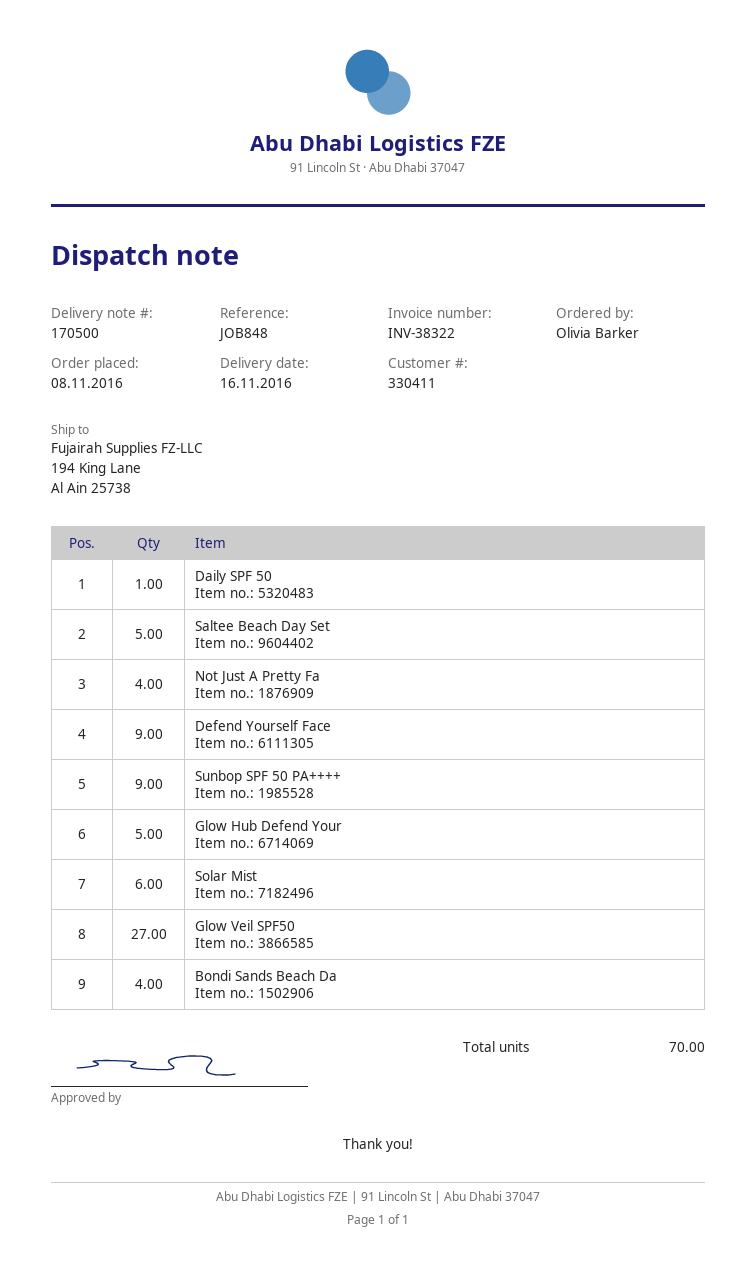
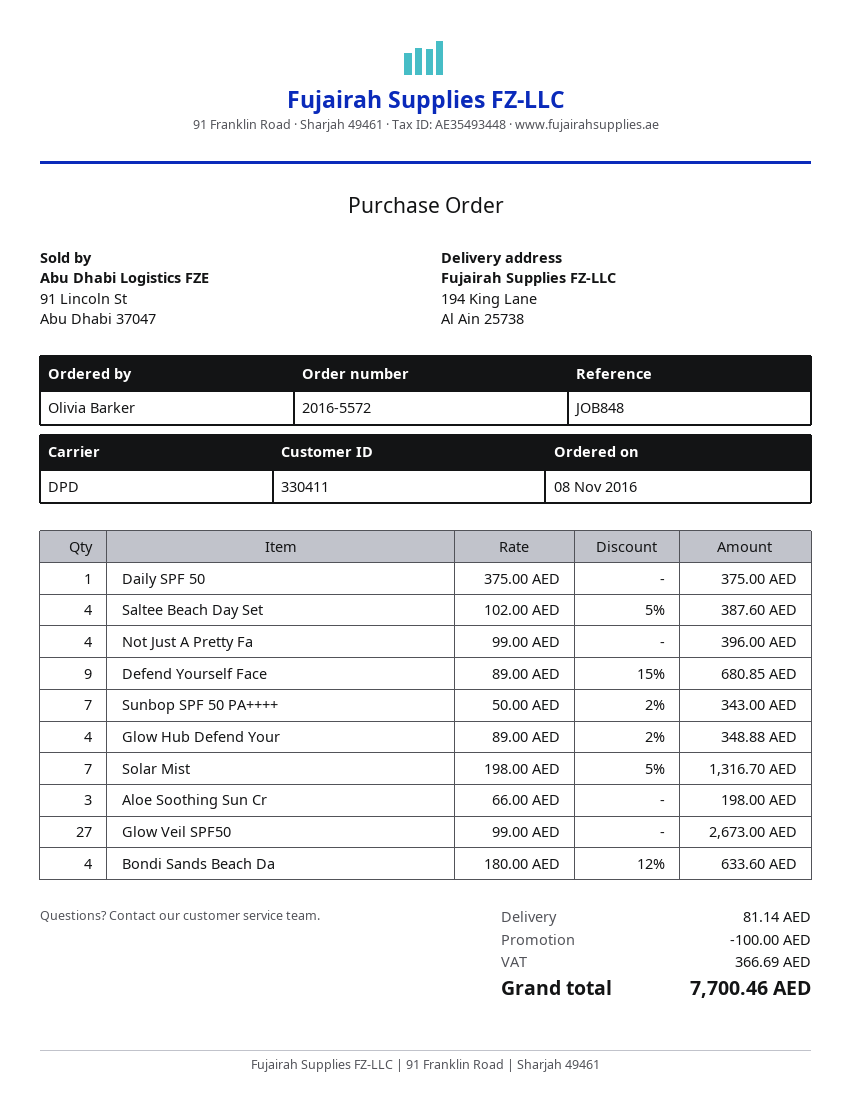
Saltee Beach Day Set: 5 -> 4
Sunbop SPF 50 PA++++: 9 -> 7
Glow Hub Defend Your: 5 -> 4
Solar Mist: 6 -> 7
Aloe Soothing Sun Cr: none -> 3

